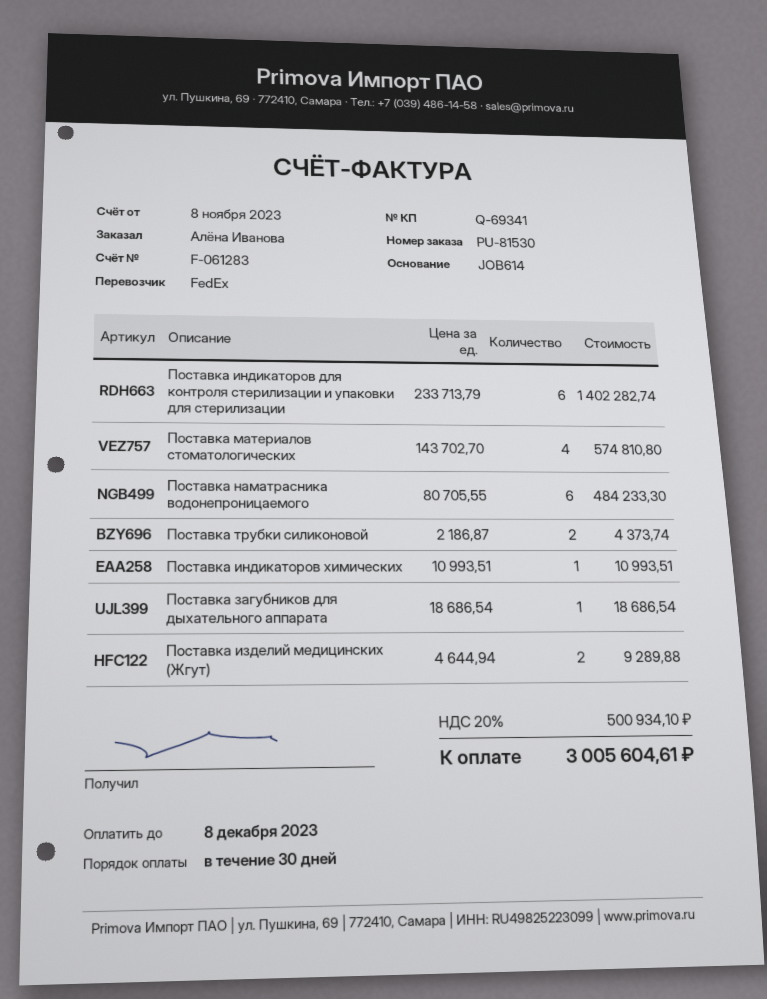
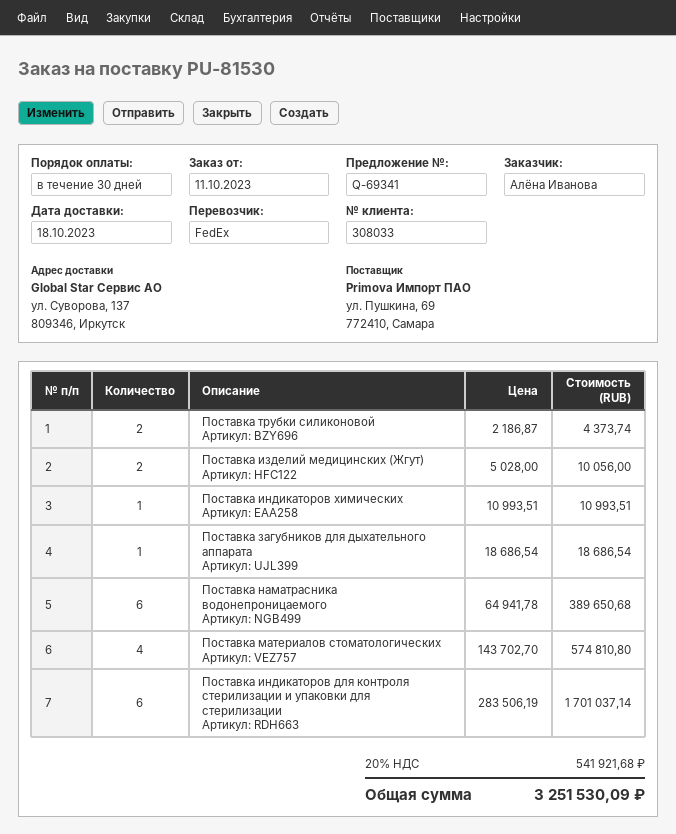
Поставка индикаторов для контроля стерилизации и упаковки для стерилизации: 6 x 233713.79 = 1402282.74 -> 6 x 283506.19 = 1701037.14
Поставка наматрасника водонепроницаемого: 6 x 80705.55 = 484233.30 -> 6 x 64941.78 = 389650.68
Поставка изделий медицинских (Жгут): 2 x 4644.94 = 9289.88 -> 2 x 5028.00 = 10056.00
tax: 20% = 500934.10 -> 20% = 541921.68
total: 3005604.61 -> 3251530.09

